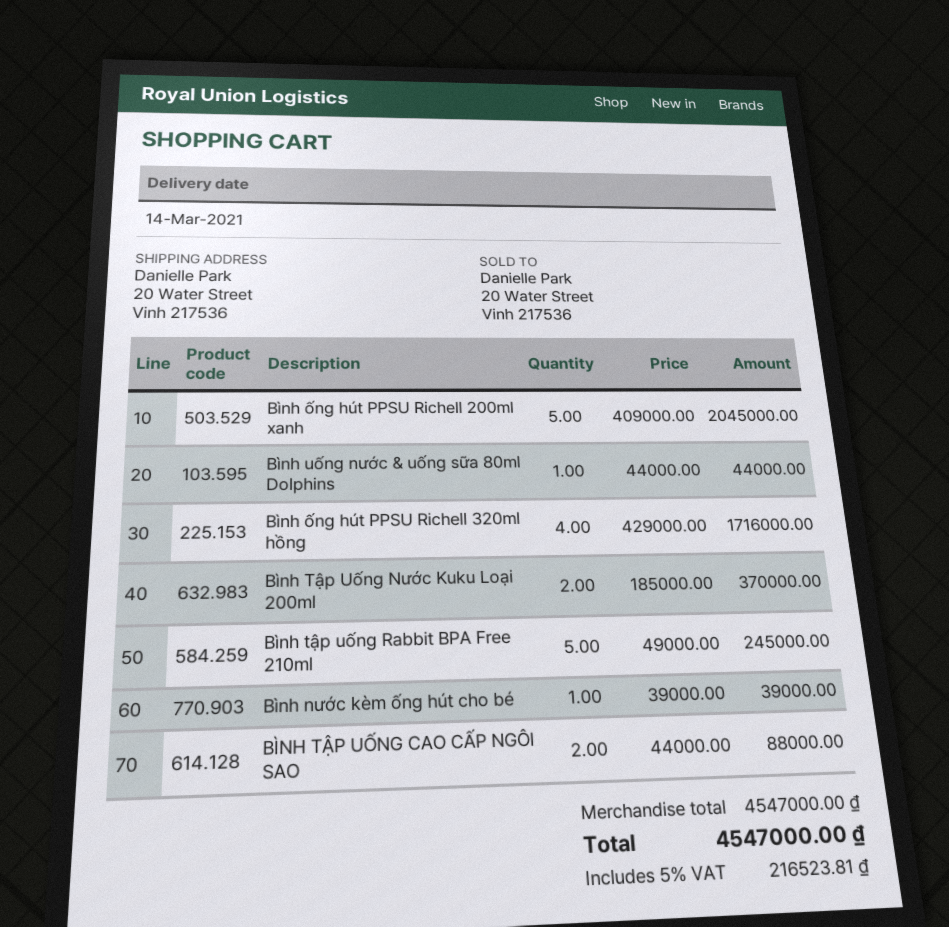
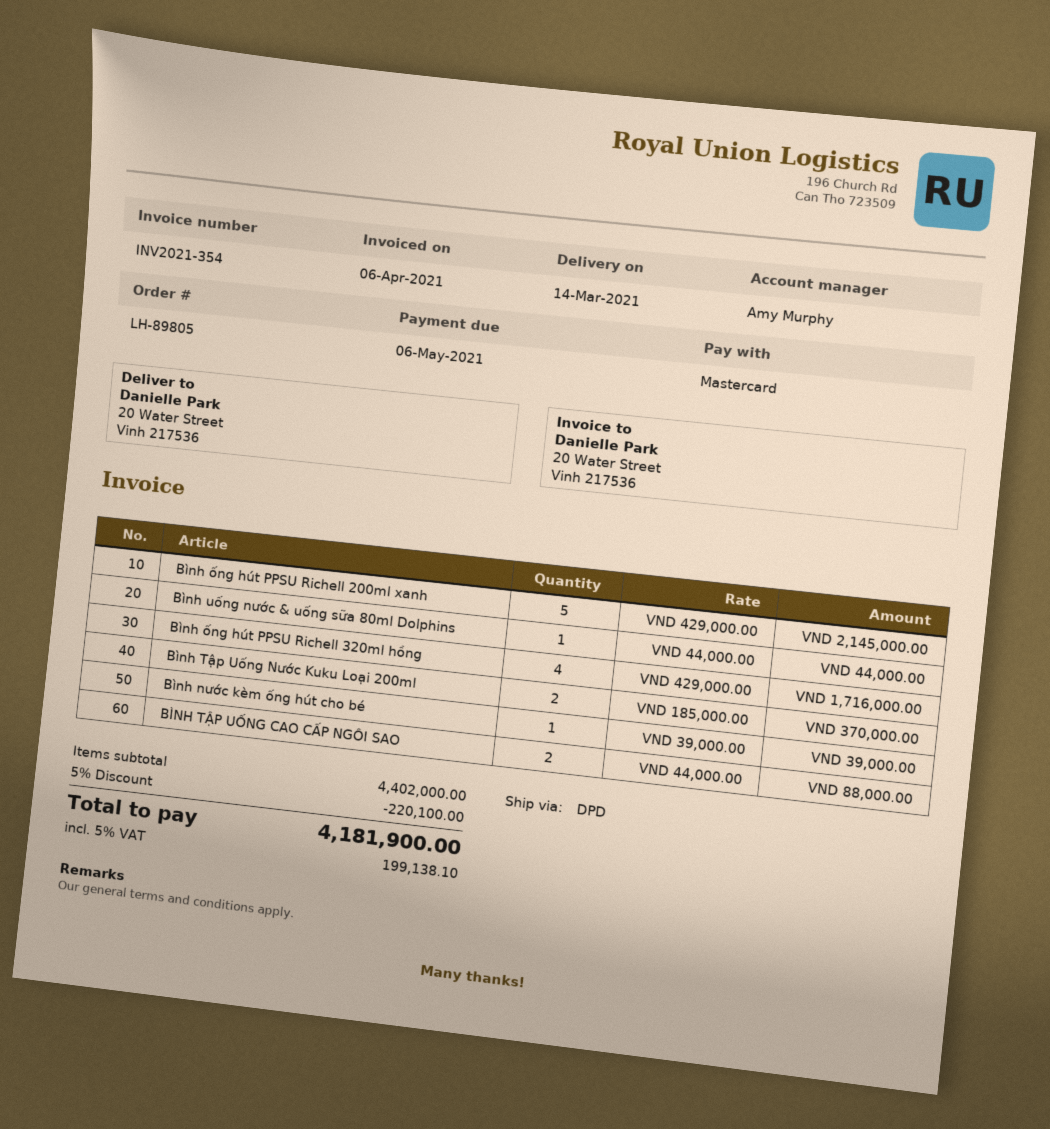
Bình ống hút PPSU Richell 200ml xanh: 5 x 409000.00 = 2045000.00 -> 5 x 429000.00 = 2145000.00
Bình tập uống Rabbit BPA Free 210ml: 5 x 49000.00 = 245000.00 -> none
subtotal: 4547000.00 -> 4402000.00
discount: none -> 5% = 220100.00
tax: 5% = 216523.81 -> 5% = 199138.10
total: 4547000.00 -> 4181900.00

